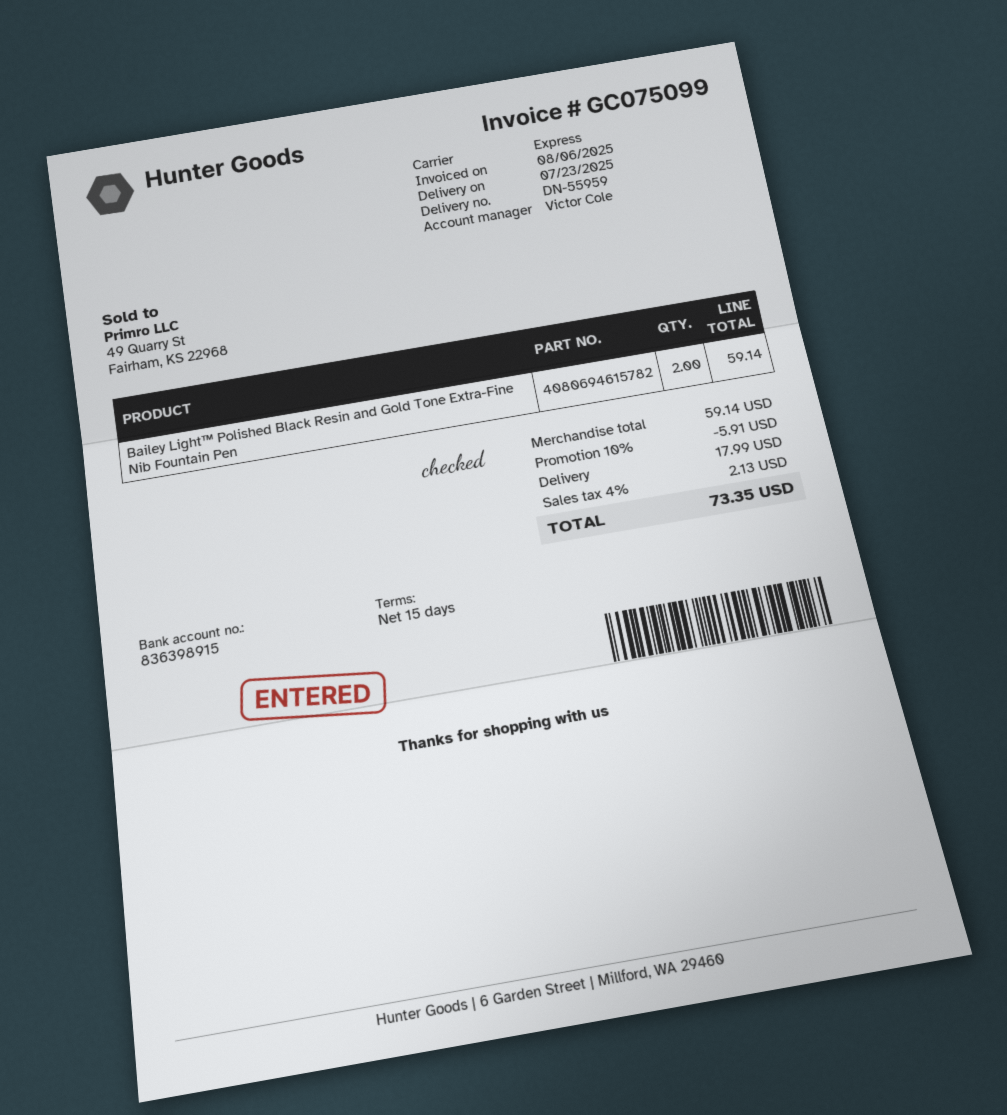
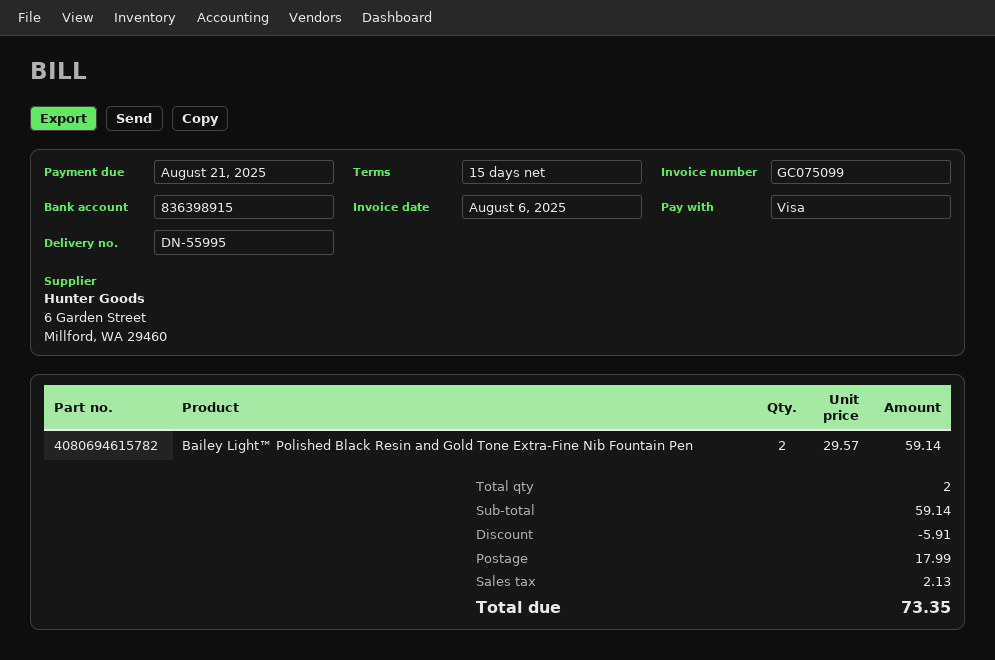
delivery note number: DN-55959 -> DN-55995

